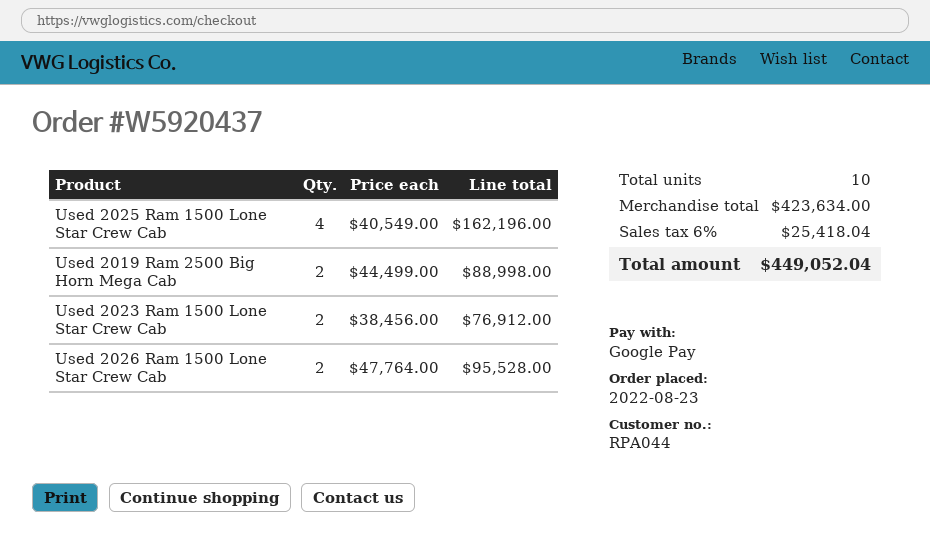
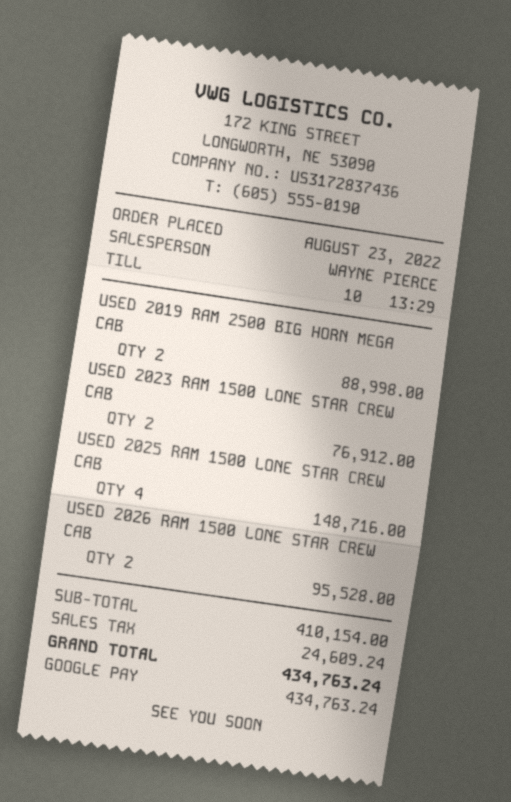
Used 2025 Ram 1500 Lone Star Crew Cab: 4 for 162196.00 -> 4 for 148716.00
subtotal: 423634.00 -> 410154.00
tax: 25418.04 -> 24609.24
total: 449052.04 -> 434763.24

